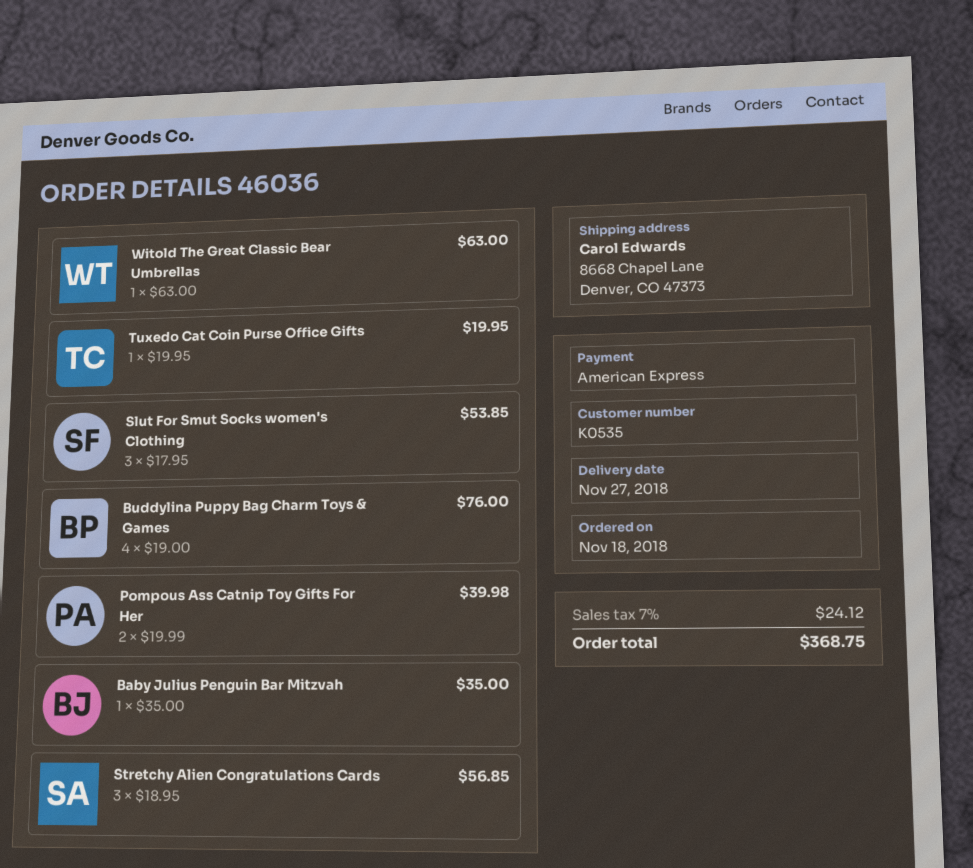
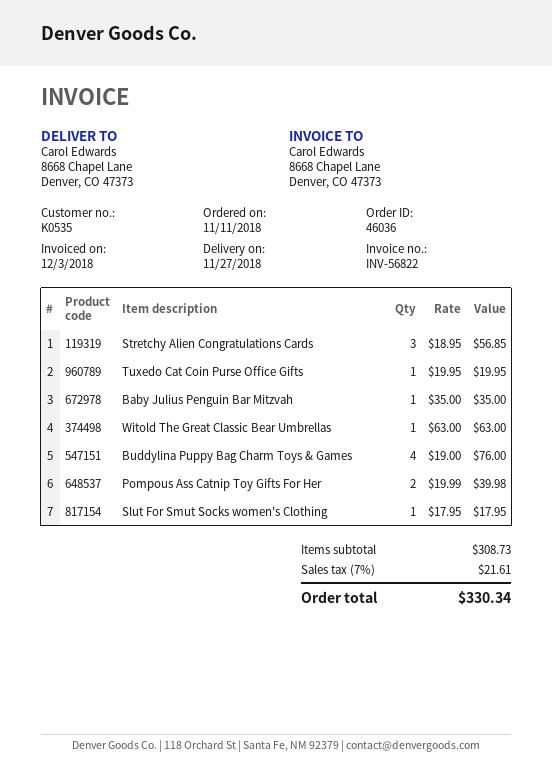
order date: 2018-11-18 -> 2018-11-11
Slut For Smut Socks women's Clothing: 3 x 17.95 = 53.85 -> 1 x 17.95 = 17.95
tax: 7% = 24.12 -> 7% = 21.61
total: 368.75 -> 330.34

